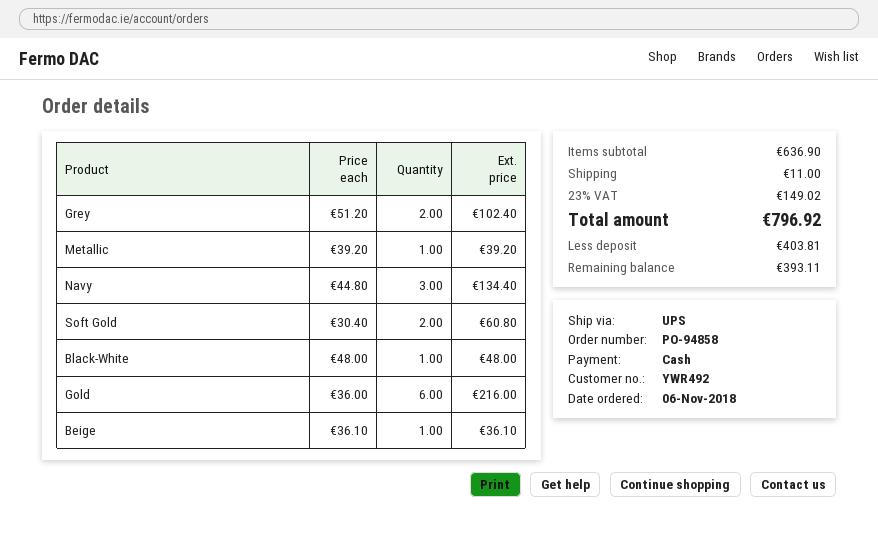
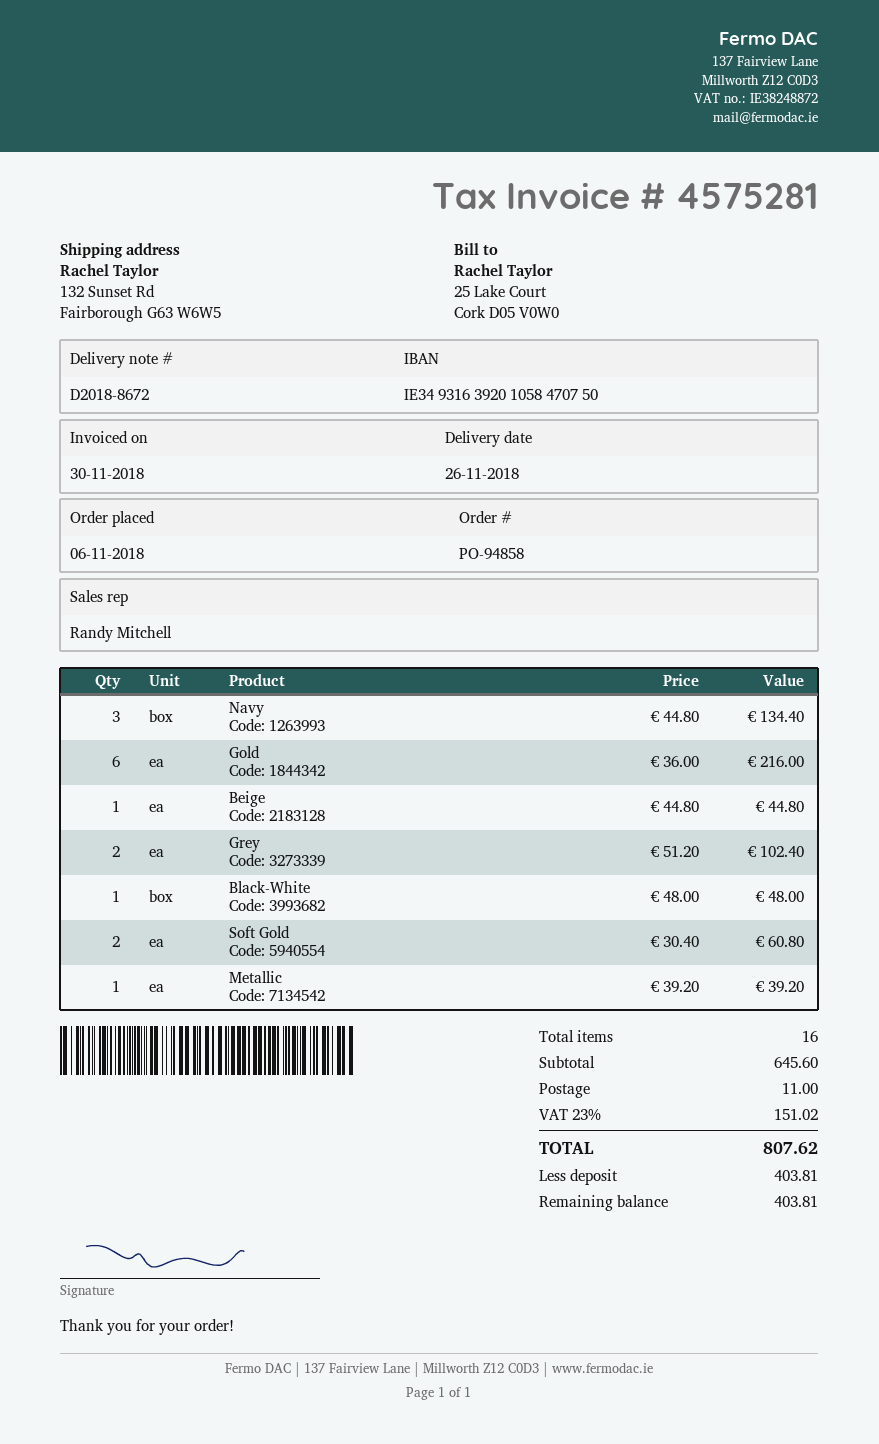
Beige: 1 x 36.10 = 36.10 -> 1 x 44.80 = 44.80
subtotal: 636.90 -> 645.60
tax: 23% = 149.02 -> 23% = 151.02
total: 796.92 -> 807.62
balance: 393.11 -> 403.81

